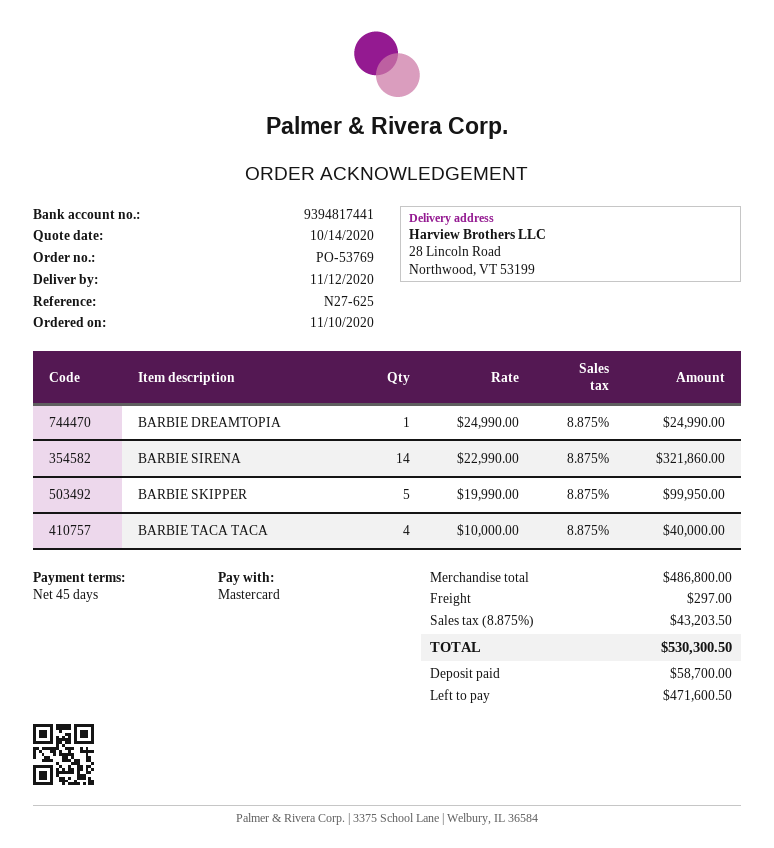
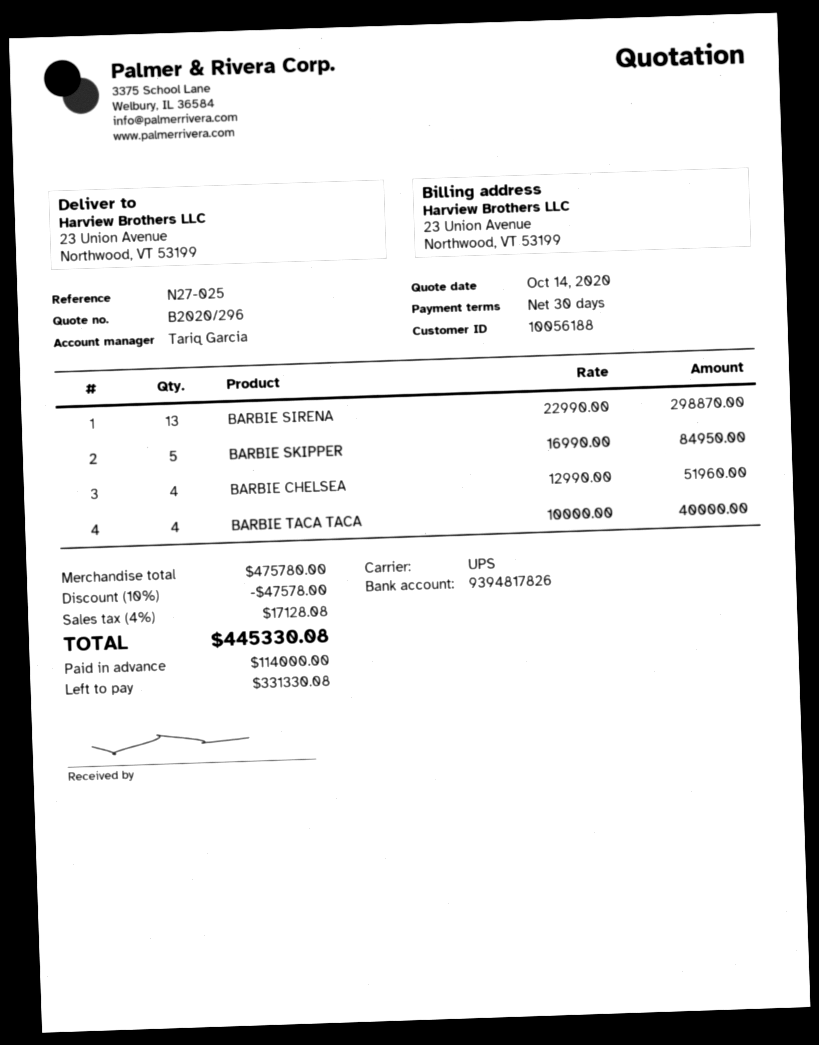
payment terms: 45 days -> 30 days
reference: N27-625 -> N27-025
bank account: 9394817441 -> 9394817826
ship to: 28 Lincoln Road, Northwood, VT 53199 -> 23 Union Avenue, Northwood, VT 53199
BARBIE DREAMTOPIA: 1 x 24990.00 = 24990.00 -> none
BARBIE SIRENA: 14 x 22990.00 = 321860.00 -> 13 x 22990.00 = 298870.00
BARBIE SKIPPER: 5 x 19990.00 = 99950.00 -> 5 x 16990.00 = 84950.00
BARBIE CHELSEA: none -> 4 x 12990.00 = 51960.00
subtotal: 486800.00 -> 475780.00
discount: none -> 10% = 47578.00
shipping: 297.00 -> none
tax: 8.875% = 43203.50 -> 4% = 17128.08
total: 530300.50 -> 445330.08
deposit: 58700.00 -> 114000.00
balance: 471600.50 -> 331330.08

